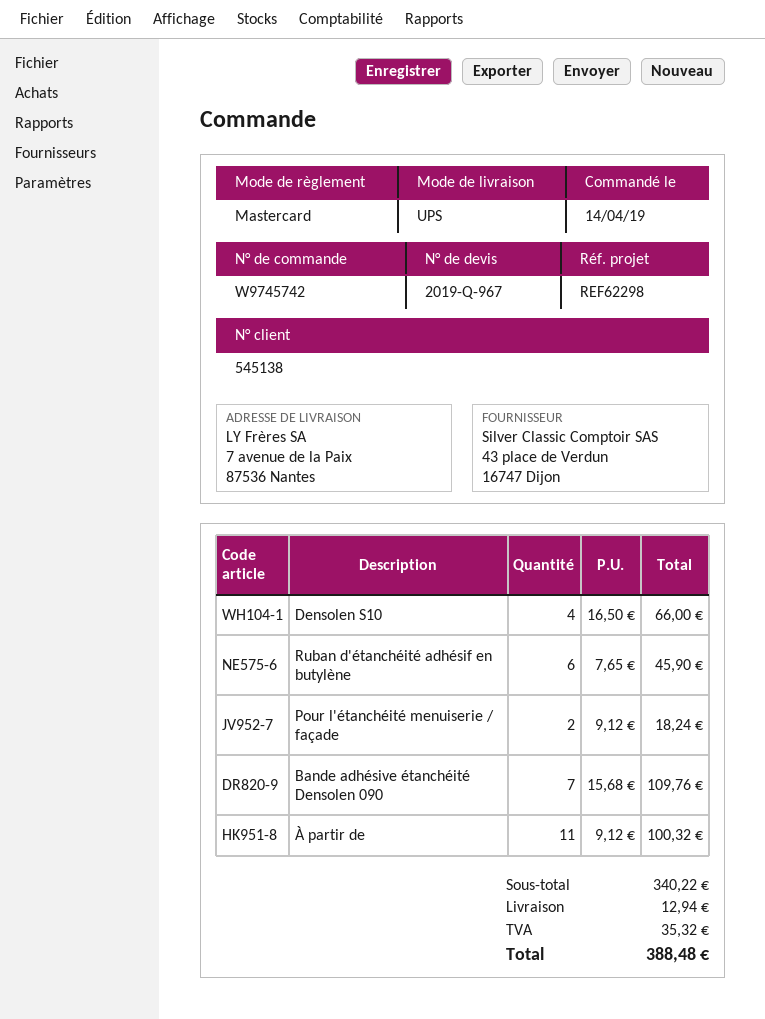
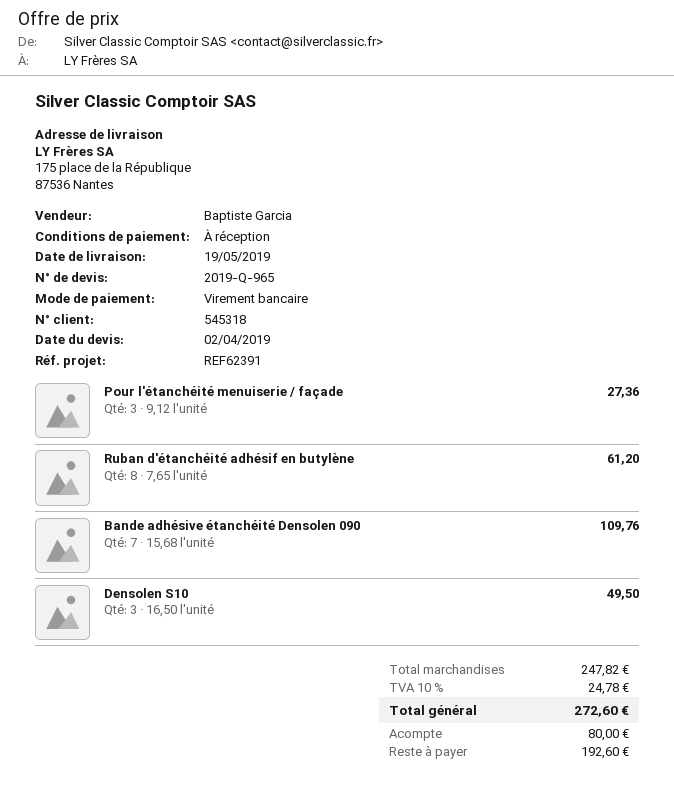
quote number: 2019-Q-967 -> 2019-Q-965
customer number: 545138 -> 545318
reference: REF62298 -> REF62391
payment method: Mastercard -> bank transfer
ship to: 7 avenue de la Paix, 87536 Nantes -> 175 place de la République, 87536 Nantes
Densolen S10: 4 x 16.50 = 66.00 -> 3 x 16.50 = 49.50
Ruban d'étanchéité adhésif en butylène: 6 x 7.65 = 45.90 -> 8 x 7.65 = 61.20
Pour l'étanchéité menuiserie / façade: 2 x 9.12 = 18.24 -> 3 x 9.12 = 27.36
À partir de: 11 x 9.12 = 100.32 -> none
subtotal: 340.22 -> 247.82
shipping: 12.94 -> none
tax: 35.32 -> 24.78
total: 388.48 -> 272.60

